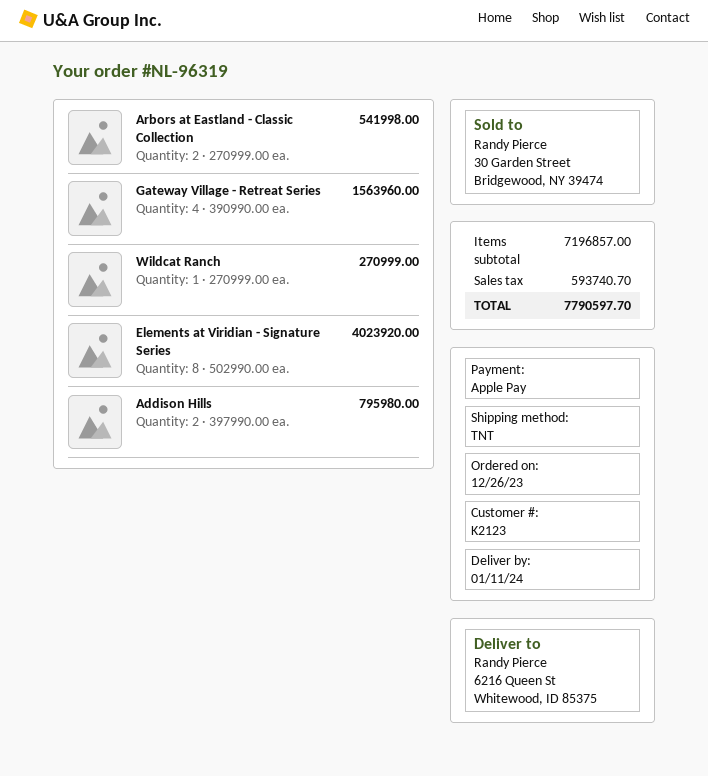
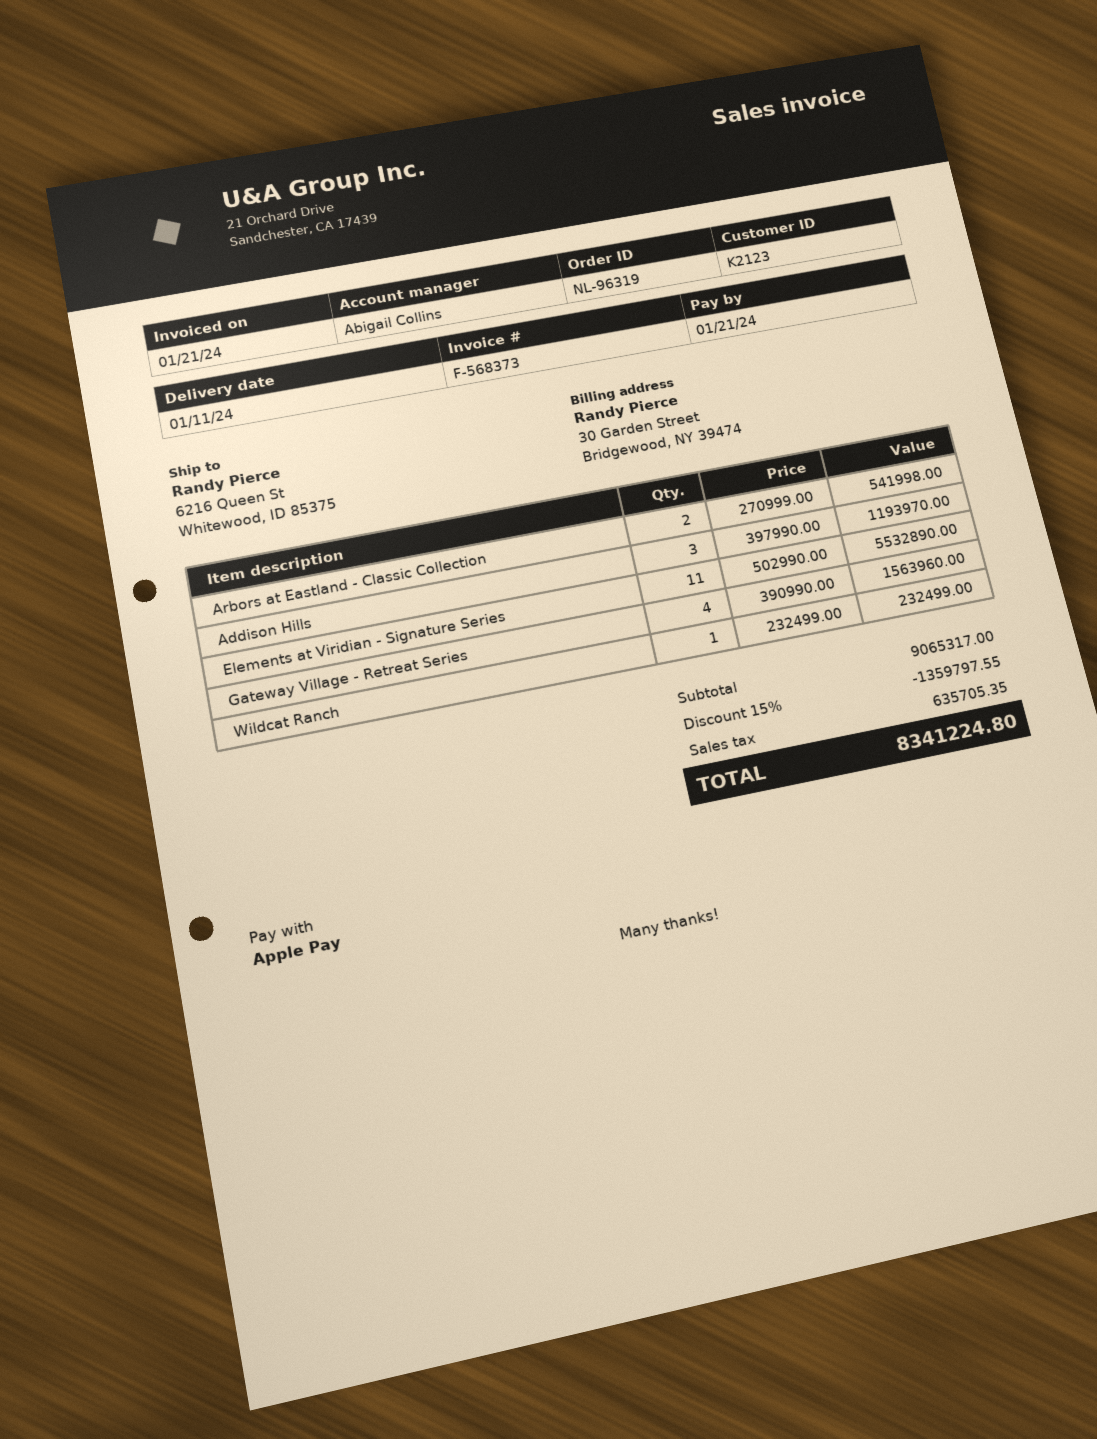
Wildcat Ranch: 1 x 270999.00 = 270999.00 -> 1 x 232499.00 = 232499.00
Elements at Viridian - Signature Series: 8 x 502990.00 = 4023920.00 -> 11 x 502990.00 = 5532890.00
Addison Hills: 2 x 397990.00 = 795980.00 -> 3 x 397990.00 = 1193970.00
subtotal: 7196857.00 -> 9065317.00
discount: none -> 15% = 1359797.55
tax: 593740.70 -> 635705.35
total: 7790597.70 -> 8341224.80

